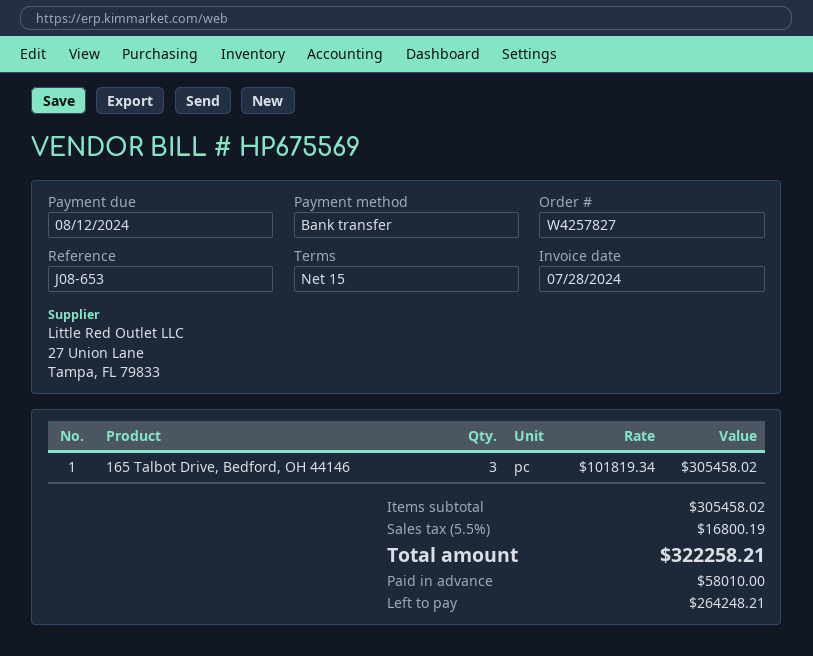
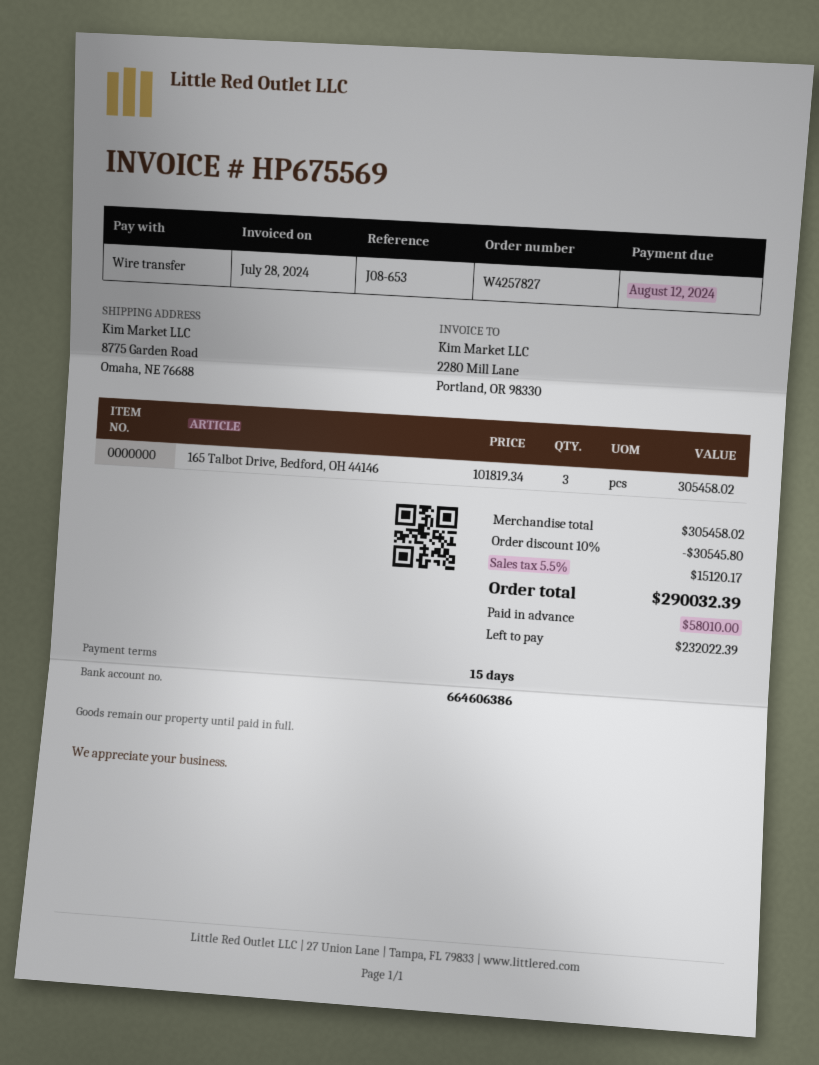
discount: none -> 10% = 30545.80
tax: 5.5% = 16800.19 -> 5.5% = 15120.17
total: 322258.21 -> 290032.39
balance: 264248.21 -> 232022.39

